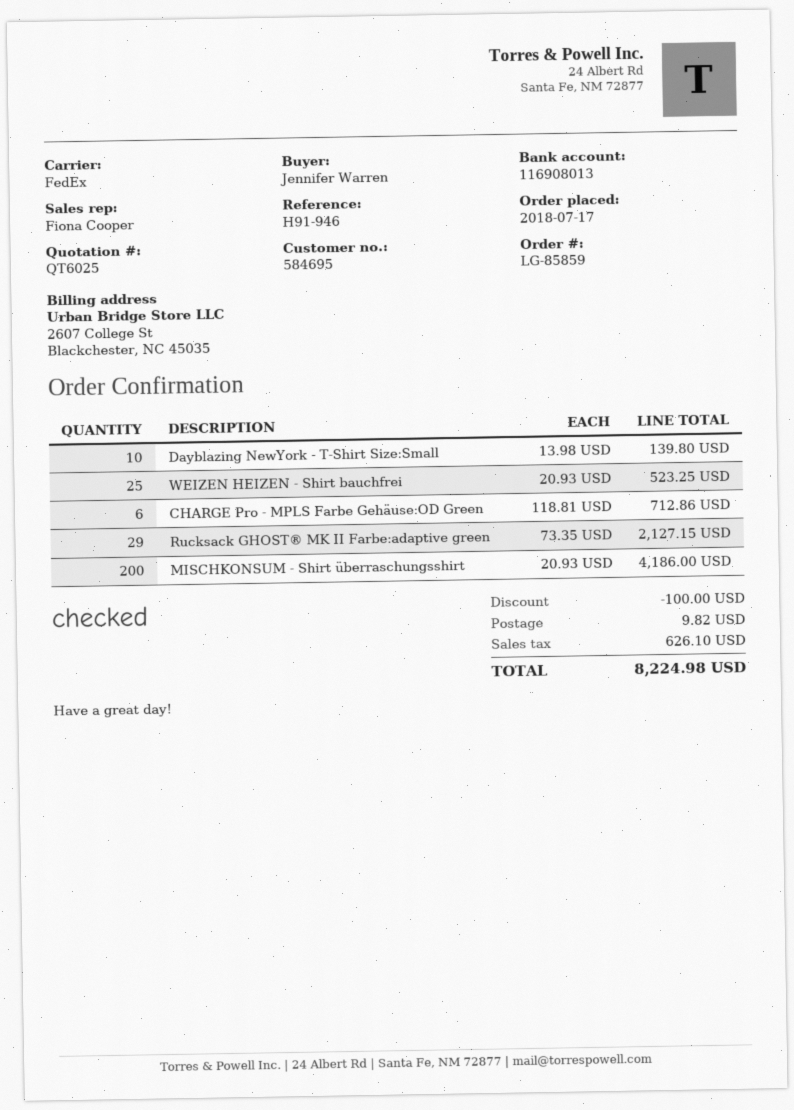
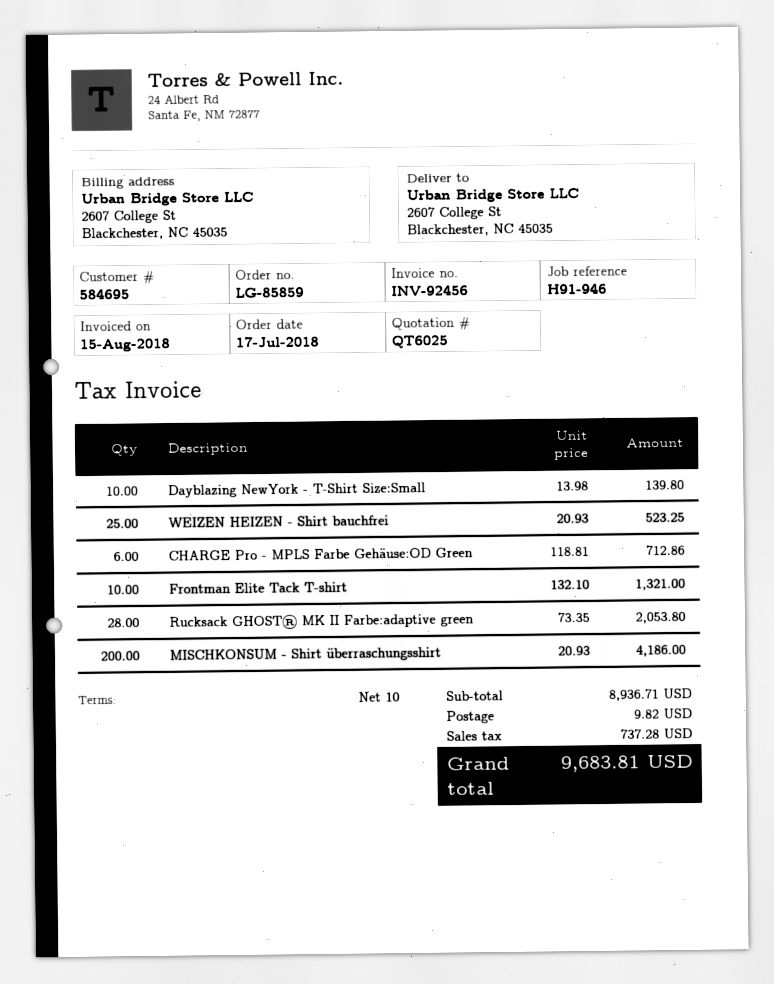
Rucksack GHOST® MK II Farbe:adaptive green: 29 x 73.35 = 2127.15 -> 28 x 73.35 = 2053.80
Frontman Elite Tack T-shirt: none -> 10 x 132.10 = 1321.00
discount: 100.00 -> none
tax: 626.10 -> 737.28
total: 8224.98 -> 9683.81

